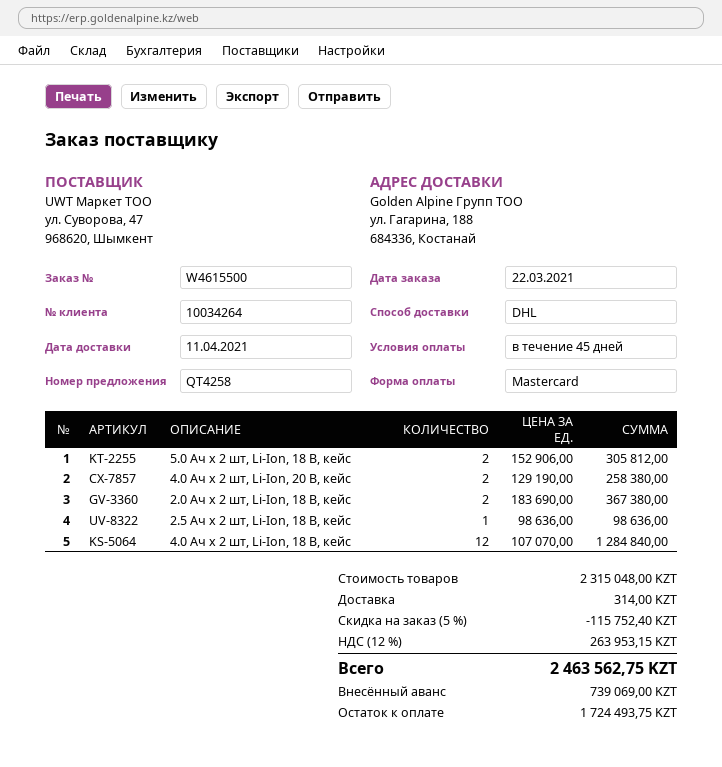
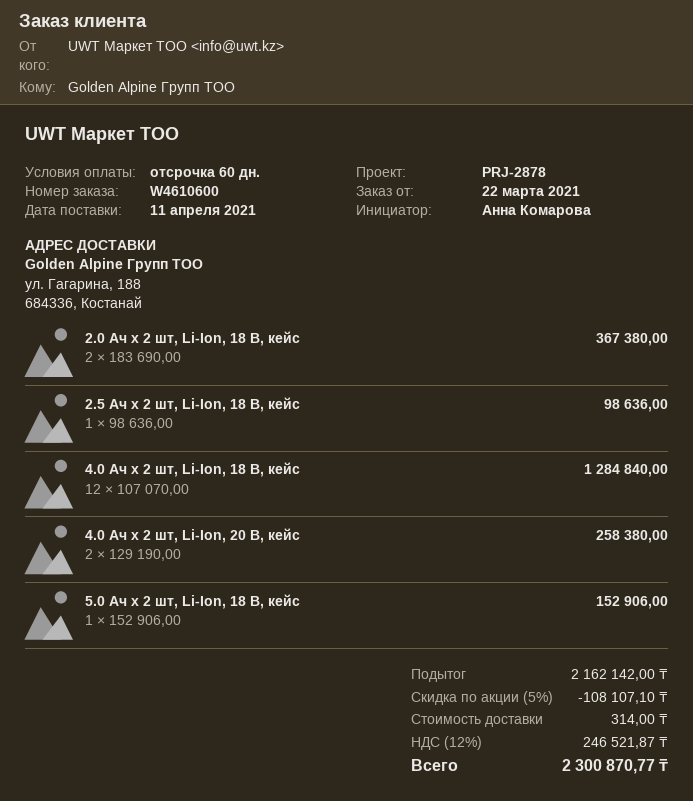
order number: W4615500 -> W4610600
payment terms: 45 days -> 60 days
5.0 Ач x 2 шт, Li-Ion, 18 В, кейс: 2 x 152906.00 = 305812.00 -> 1 x 152906.00 = 152906.00
subtotal: 2315048.00 -> 2162142.00
discount: 5% = 115752.40 -> 5% = 108107.10
tax: 12% = 263953.15 -> 12% = 246521.87
total: 2463562.75 -> 2300870.77

